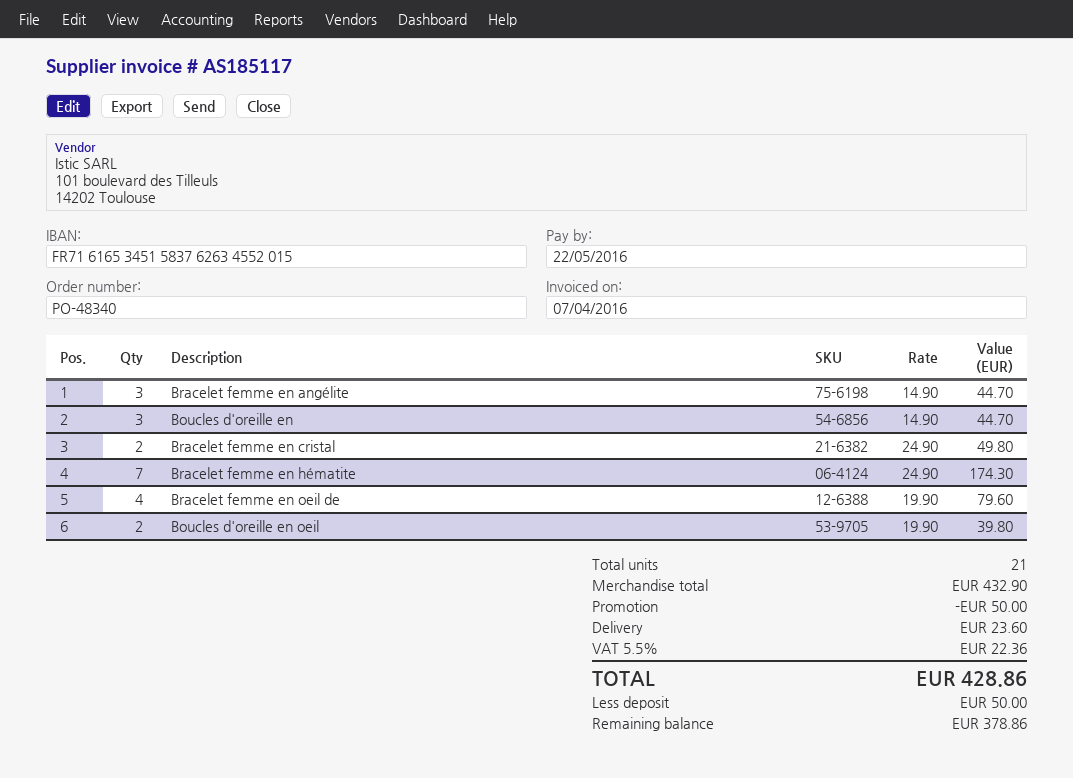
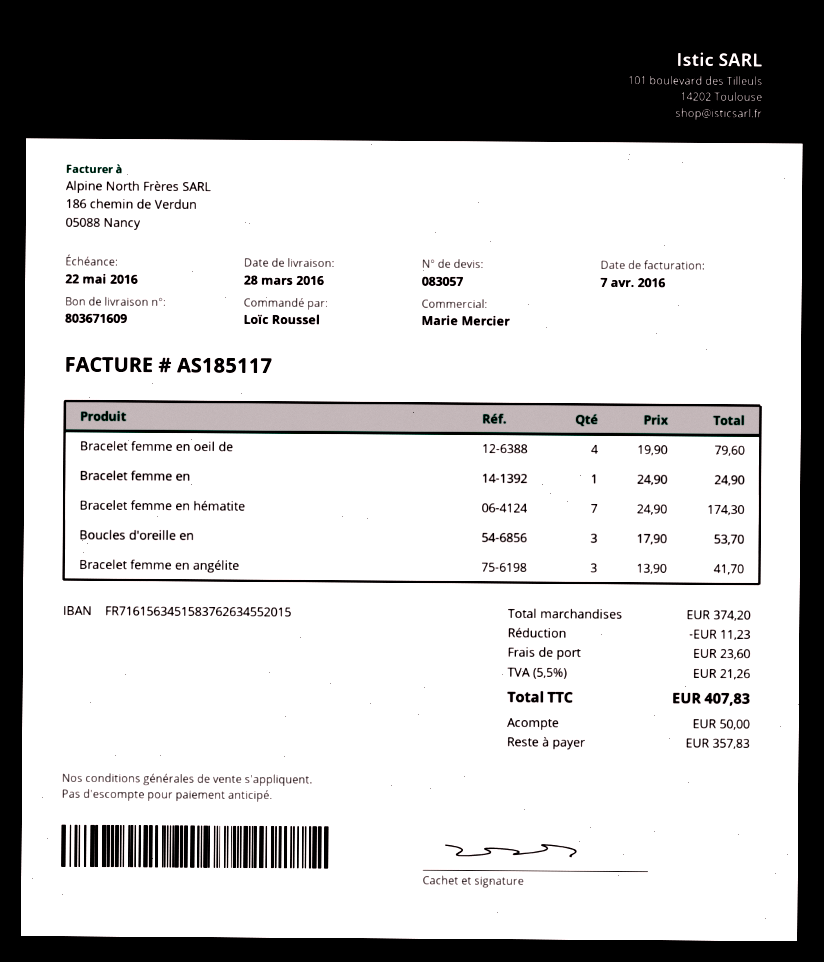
bank account: FR7161653451583762634552015 -> FR7161563451583762634552015
Bracelet femme en angélite: 3 x 14.90 = 44.70 -> 3 x 13.90 = 41.70
Boucles d'oreille en: 3 x 14.90 = 44.70 -> 3 x 17.90 = 53.70
Bracelet femme en cristal: 2 x 24.90 = 49.80 -> none
Boucles d'oreille en oeil: 2 x 19.90 = 39.80 -> none
Bracelet femme en: none -> 1 x 24.90 = 24.90
subtotal: 432.90 -> 374.20
discount: 50.00 -> 11.23
tax: 5.5% = 22.36 -> 5.5% = 21.26
total: 428.86 -> 407.83
balance: 378.86 -> 357.83

